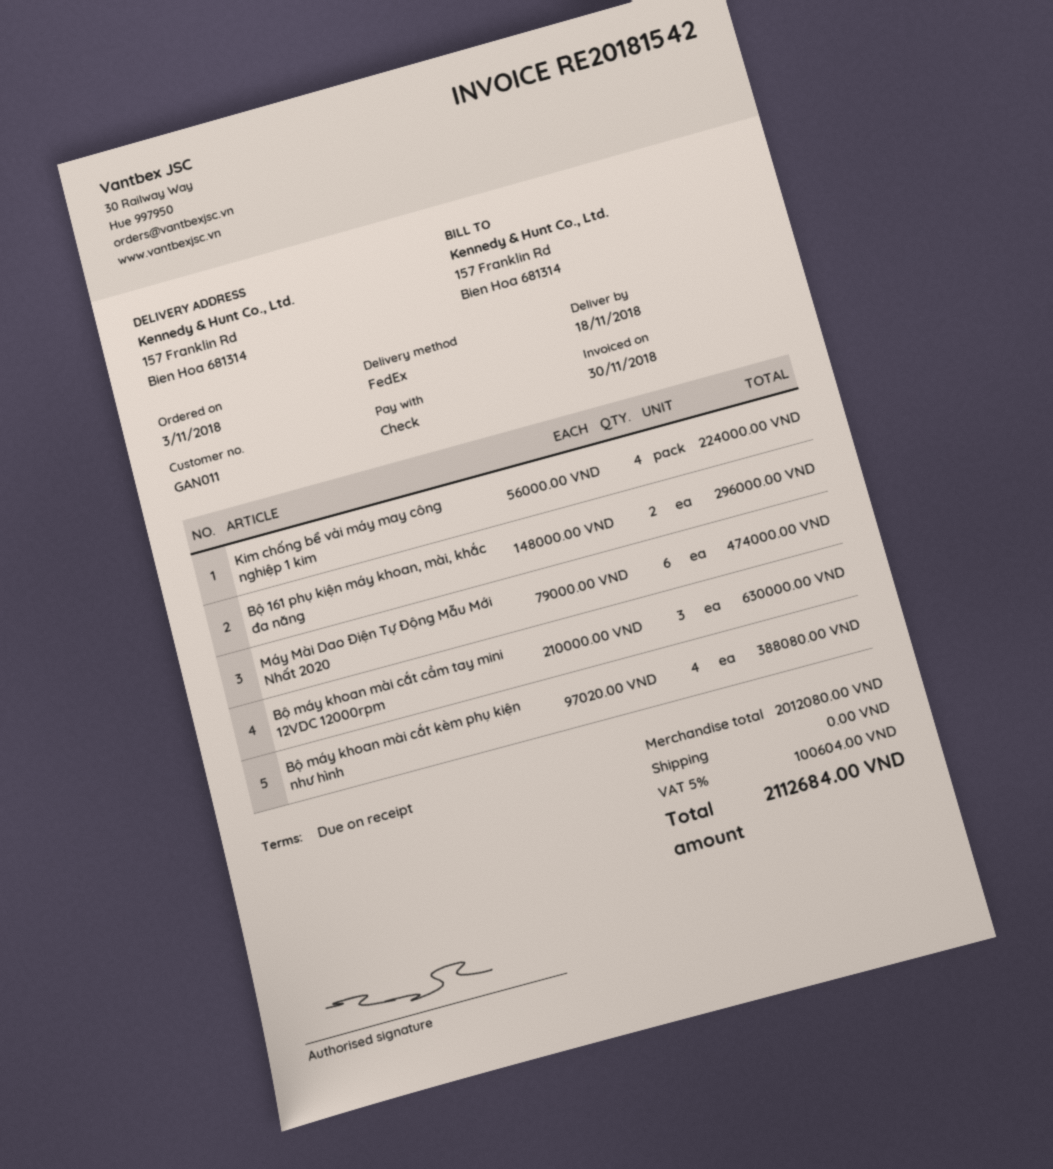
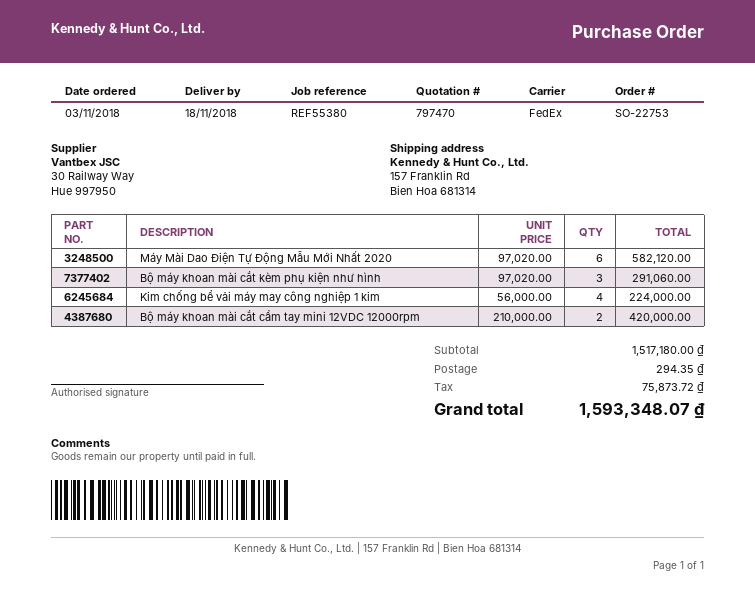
Bộ 161 phụ kiện máy khoan, mài, khắc đa năng: 2 x 148000.00 = 296000.00 -> none
Máy Mài Dao Điện Tự Động Mẫu Mới Nhất 2020: 6 x 79000.00 = 474000.00 -> 6 x 97020.00 = 582120.00
Bộ máy khoan mài cắt cầm tay mini 12VDC 12000rpm: 3 x 210000.00 = 630000.00 -> 2 x 210000.00 = 420000.00
Bộ máy khoan mài cắt kèm phụ kiện như hình: 4 x 97020.00 = 388080.00 -> 3 x 97020.00 = 291060.00
subtotal: 2012080.00 -> 1517180.00
shipping: 0.00 -> 294.35
tax: 100604.00 -> 75873.72
total: 2112684.00 -> 1593348.07

